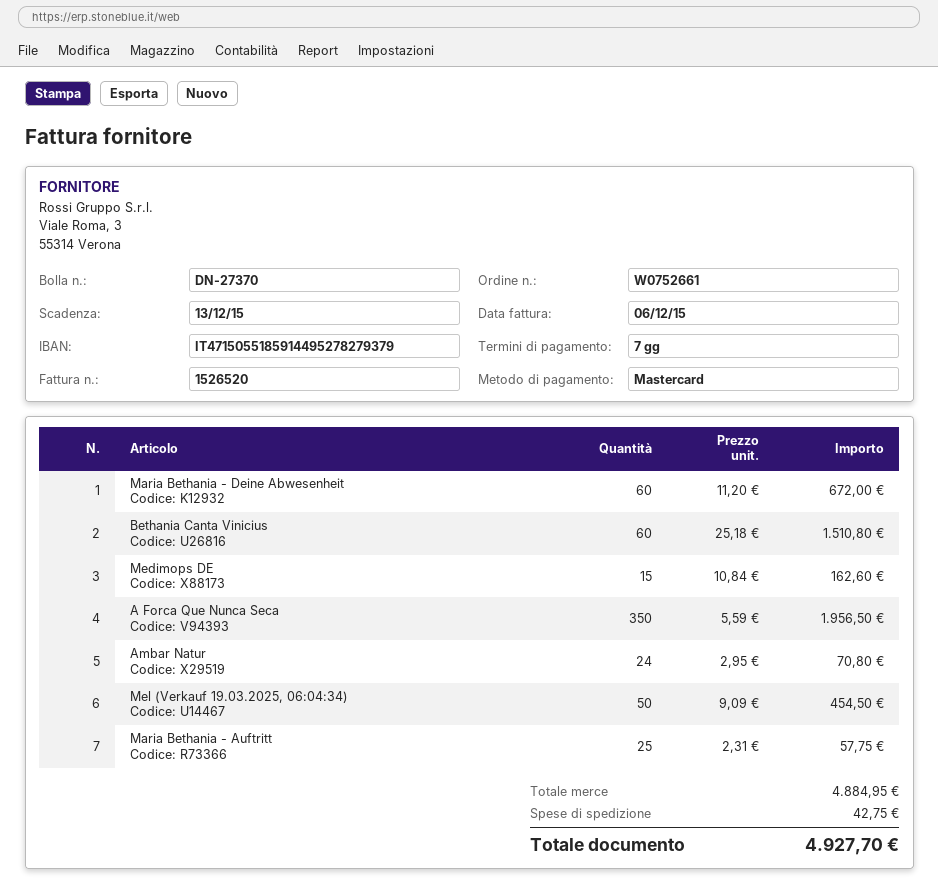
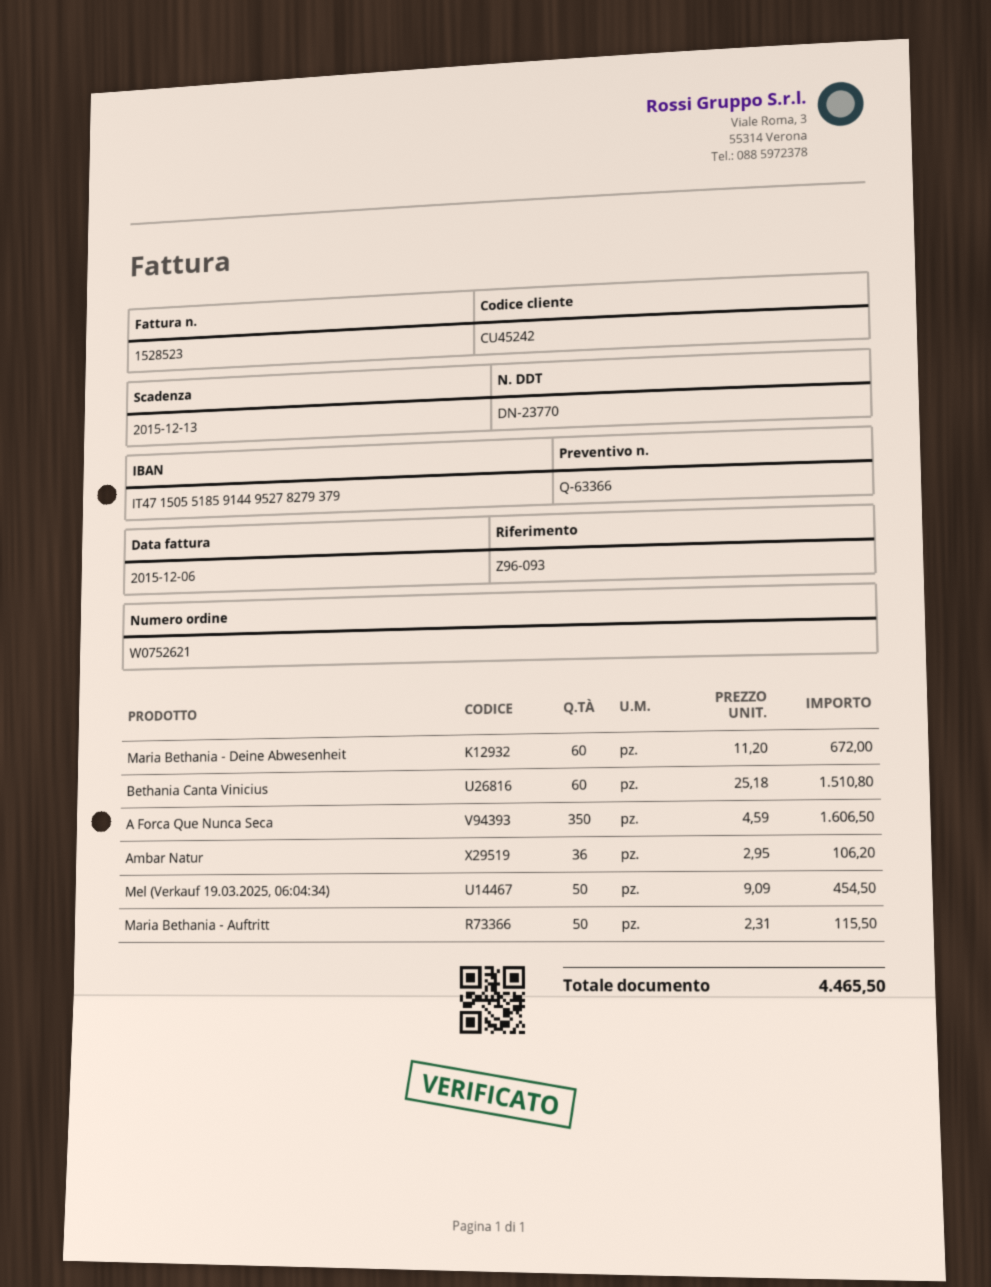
order number: W0752661 -> W0752621
delivery note number: DN-27370 -> DN-23770
invoice number: 1526520 -> 1528523
Medimops DE: 15 x 10.84 = 162.60 -> none
A Forca Que Nunca Seca: 350 x 5.59 = 1956.50 -> 350 x 4.59 = 1606.50
Ambar Natur: 24 x 2.95 = 70.80 -> 36 x 2.95 = 106.20
Maria Bethania - Auftritt: 25 x 2.31 = 57.75 -> 50 x 2.31 = 115.50
shipping: 42.75 -> none
total: 4927.70 -> 4465.50

